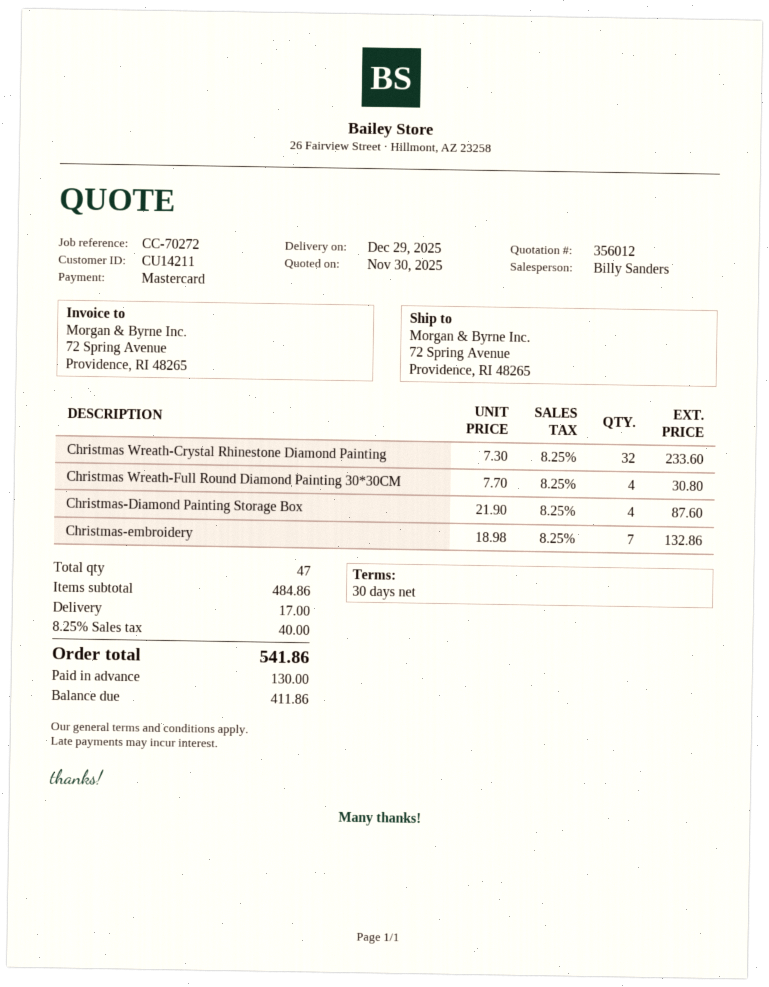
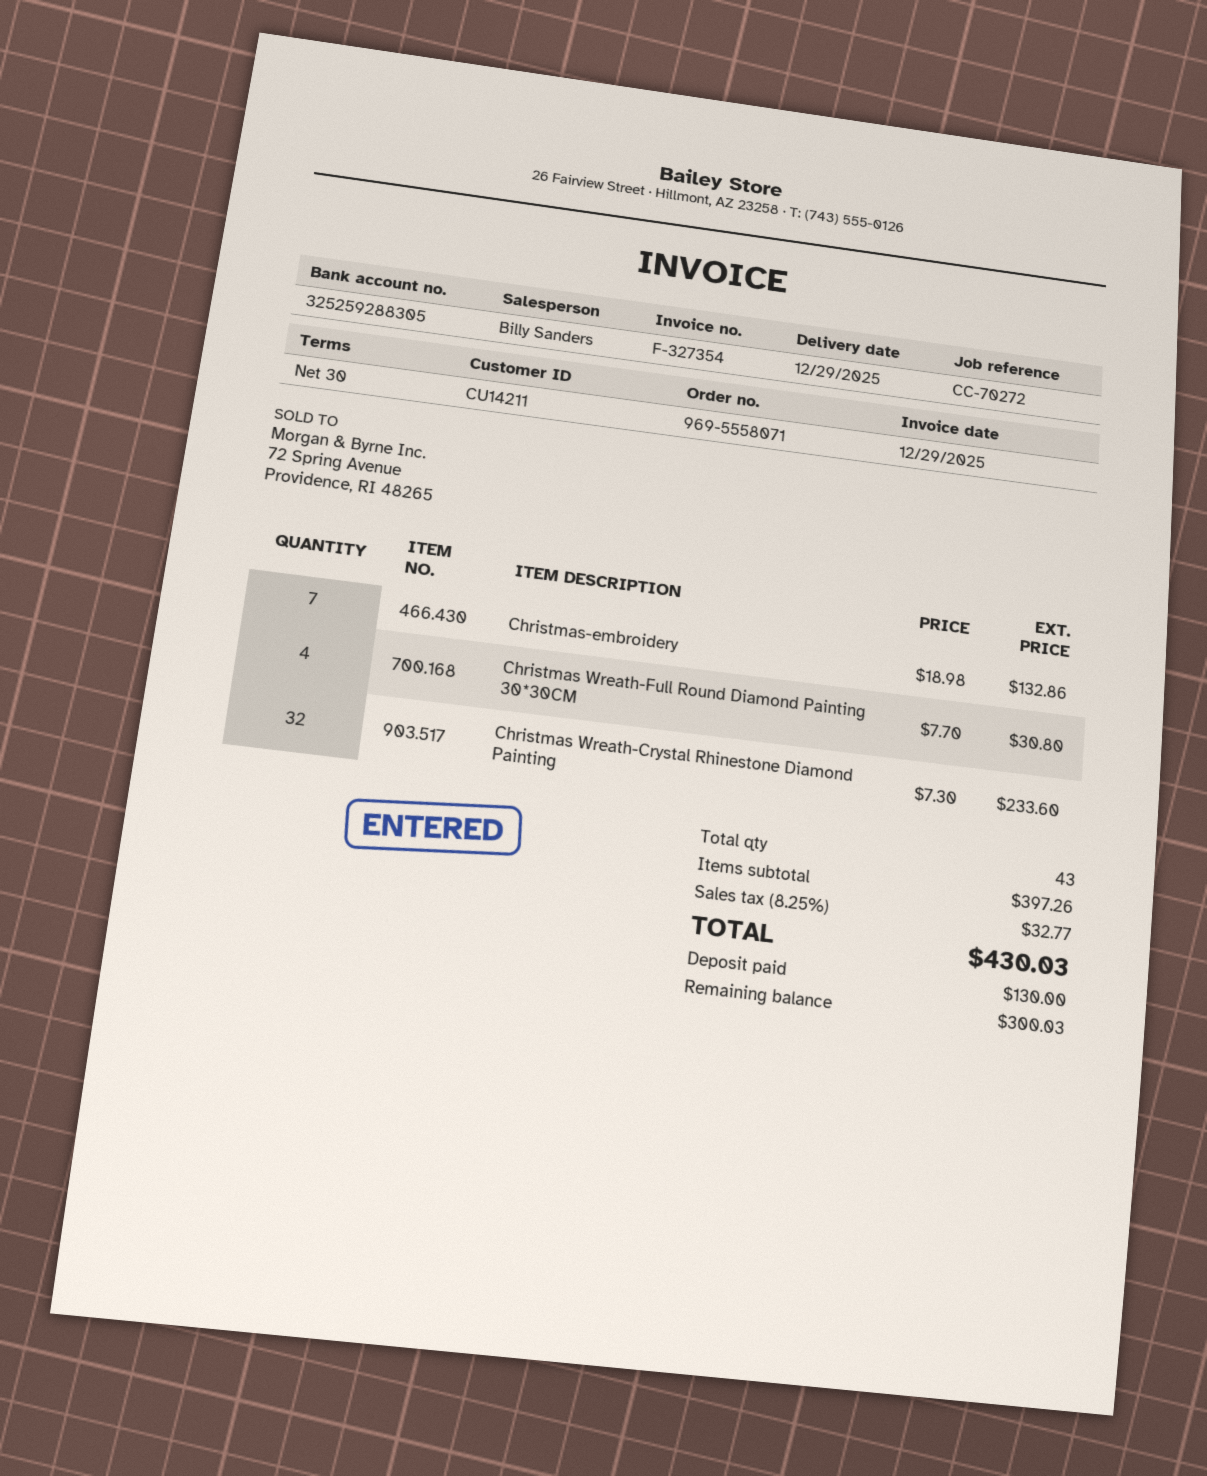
Christmas-Diamond Painting Storage Box: 4 x 21.90 = 87.60 -> none
total quantity: 47 -> 43
subtotal: 484.86 -> 397.26
shipping: 17.00 -> none
tax: 8.25% = 40.00 -> 8.25% = 32.77
total: 541.86 -> 430.03
balance: 411.86 -> 300.03

